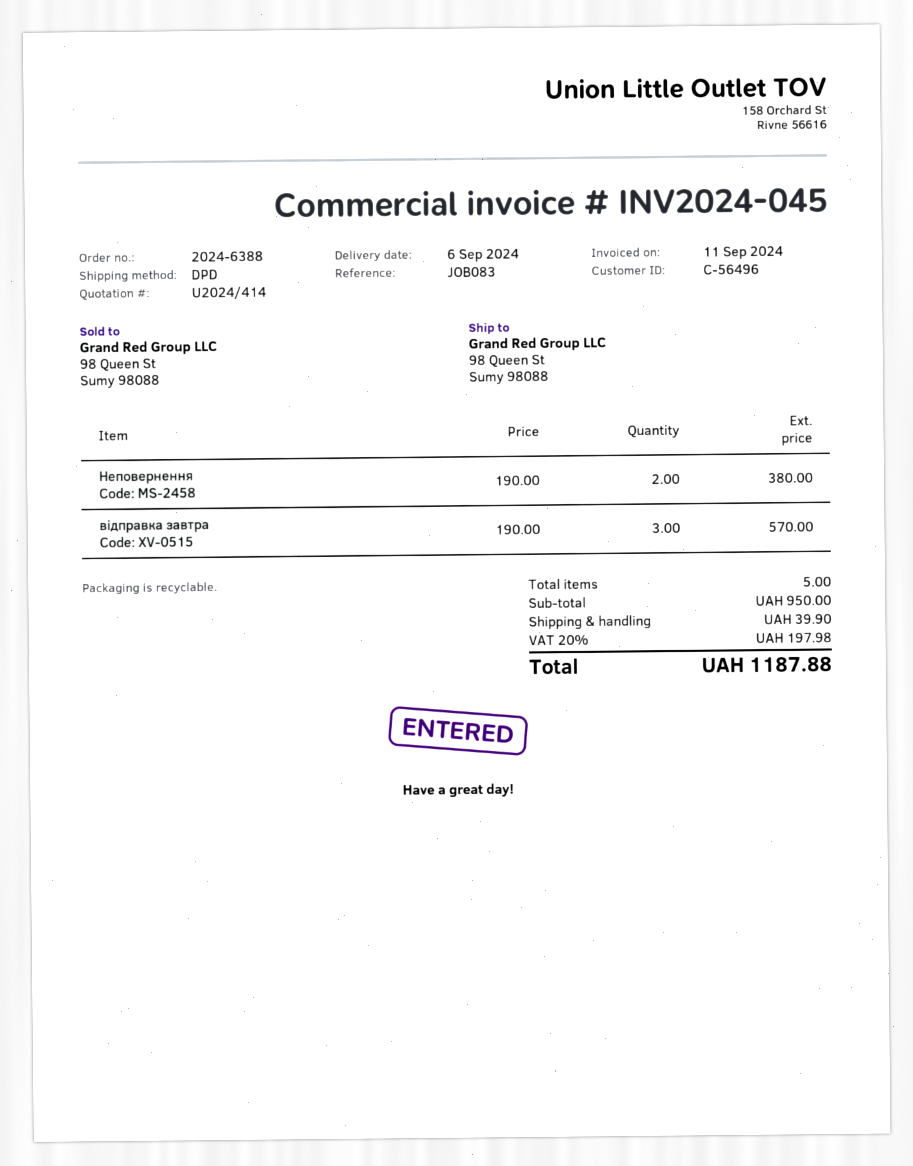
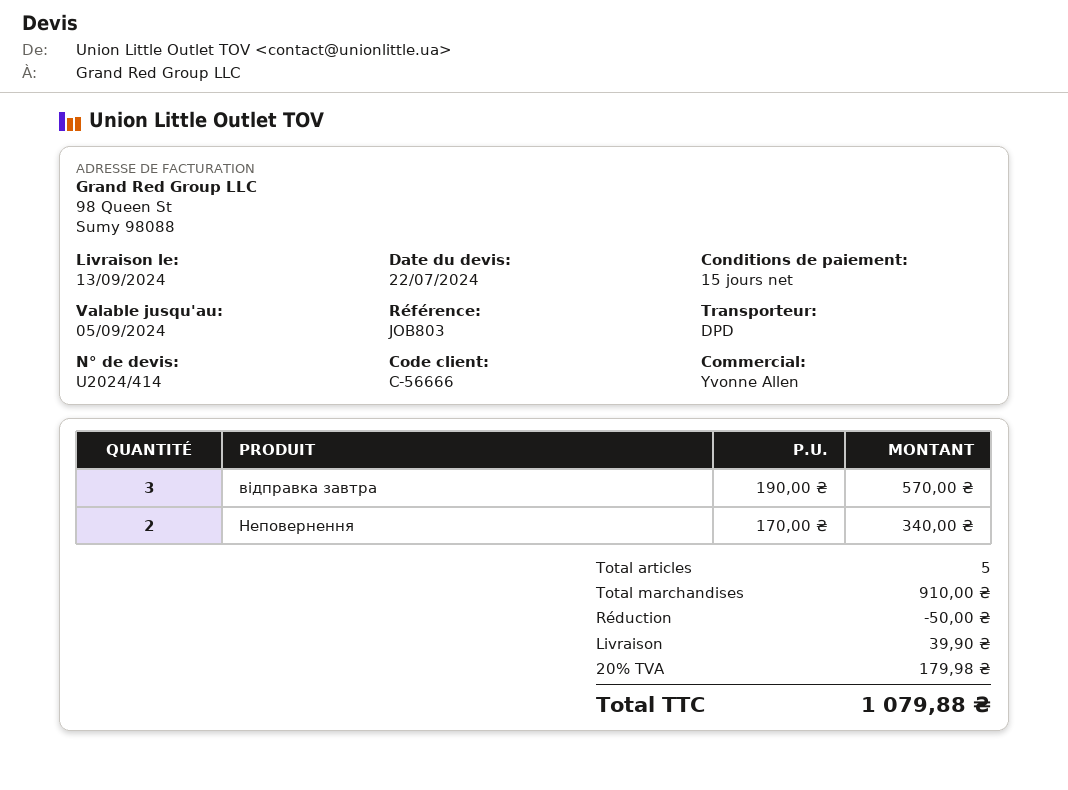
delivery date: 2024-09-06 -> 2024-09-13
customer number: C-56496 -> C-56666
reference: JOB083 -> JOB803
Неповернення: 2 x 190.00 = 380.00 -> 2 x 170.00 = 340.00
subtotal: 950.00 -> 910.00
discount: none -> 50.00
tax: 20% = 197.98 -> 20% = 179.98
total: 1187.88 -> 1079.88

